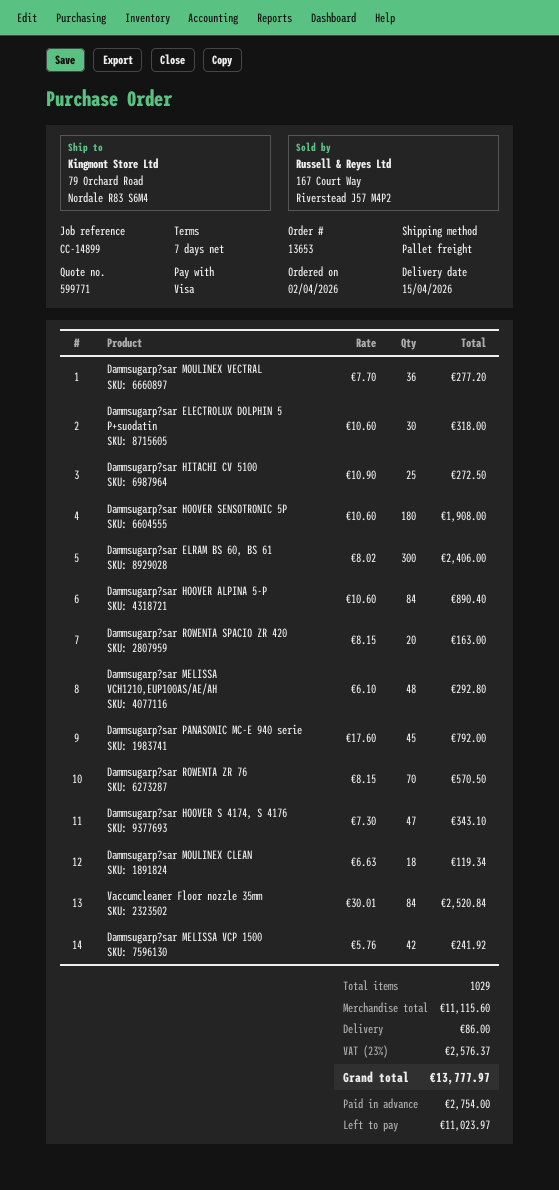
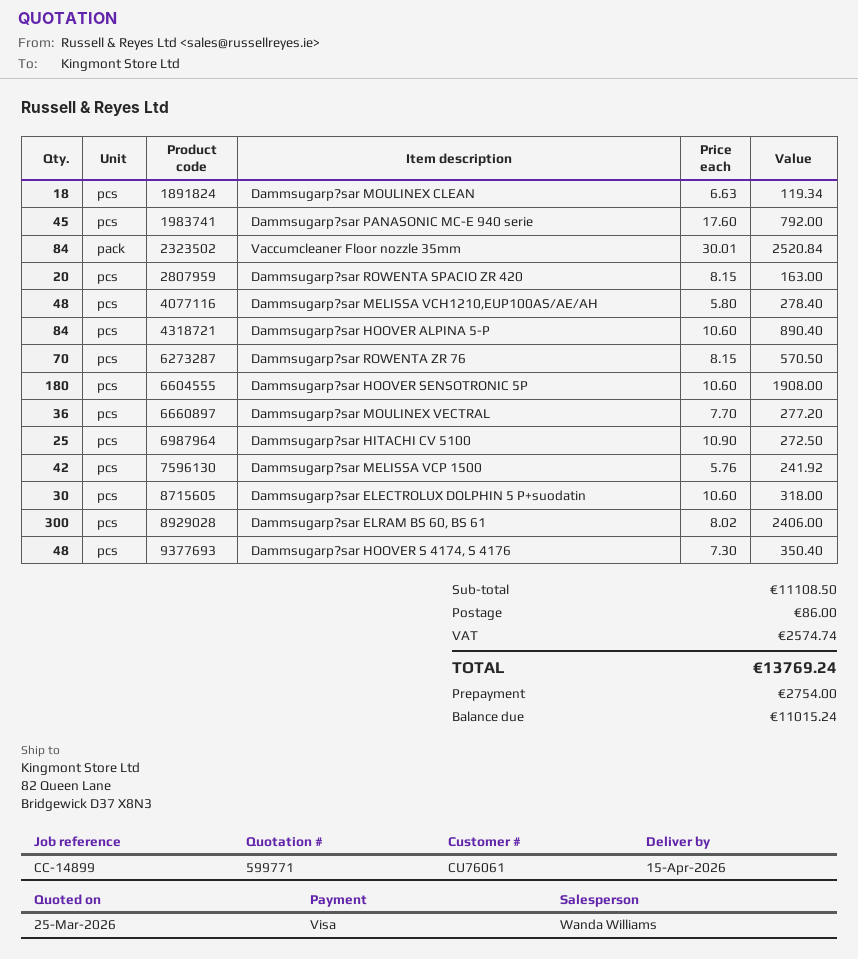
ship to: 79 Orchard Road, Nordale R83 S6M4 -> 82 Queen Lane, Bridgewick D37 X8N3
Dammsugarp?sar MELISSA VCH1210,EUP100AS/AE/AH: 48 x 6.10 = 292.80 -> 48 x 5.80 = 278.40
Dammsugarp?sar HOOVER S 4174, S 4176: 47 x 7.30 = 343.10 -> 48 x 7.30 = 350.40
subtotal: 11115.60 -> 11108.50
tax: 2576.37 -> 2574.74
total: 13777.97 -> 13769.24
balance: 11023.97 -> 11015.24

